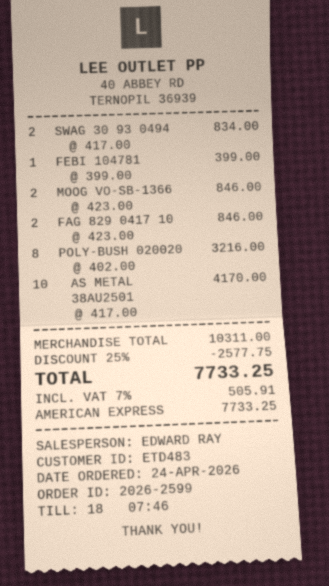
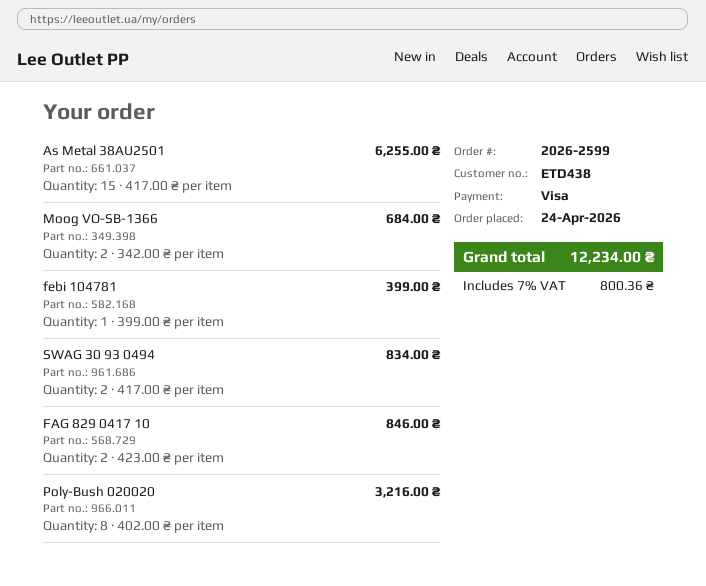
customer number: ETD483 -> ETD438
payment method: American Express -> Visa
MOOG VO-SB-1366: 2 x 423.00 = 846.00 -> 2 x 342.00 = 684.00
AS METAL 38AU2501: 10 x 417.00 = 4170.00 -> 15 x 417.00 = 6255.00
discount: 25% = 2577.75 -> none
tax: 7% = 505.91 -> 7% = 800.36
total: 7733.25 -> 12234.00

